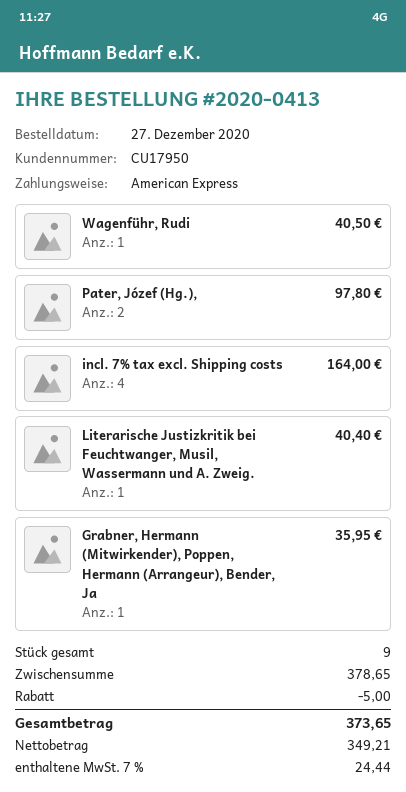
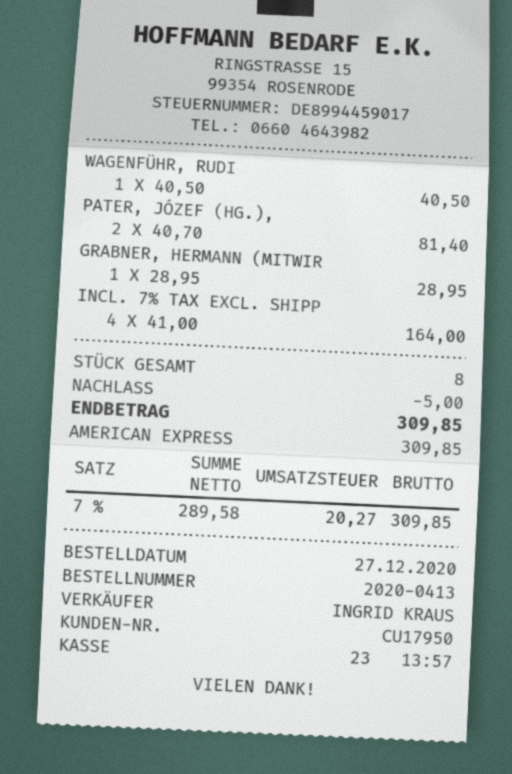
Pater, Józef (Hg.),: 2 for 97.80 -> 2 for 81.40
Literarische Justizkritik bei Feuchtwanger, Musil, Wassermann und A. Zweig.: 1 for 40.40 -> none
Grabner, Hermann (Mitwirkender), Poppen, Hermann (Arrangeur), Bender, Ja: 1 for 35.95 -> 1 for 28.95
total quantity: 9 -> 8
net: 349.21 -> 289.58
tax: 7% = 24.44 -> 7% = 20.27
total: 373.65 -> 309.85

